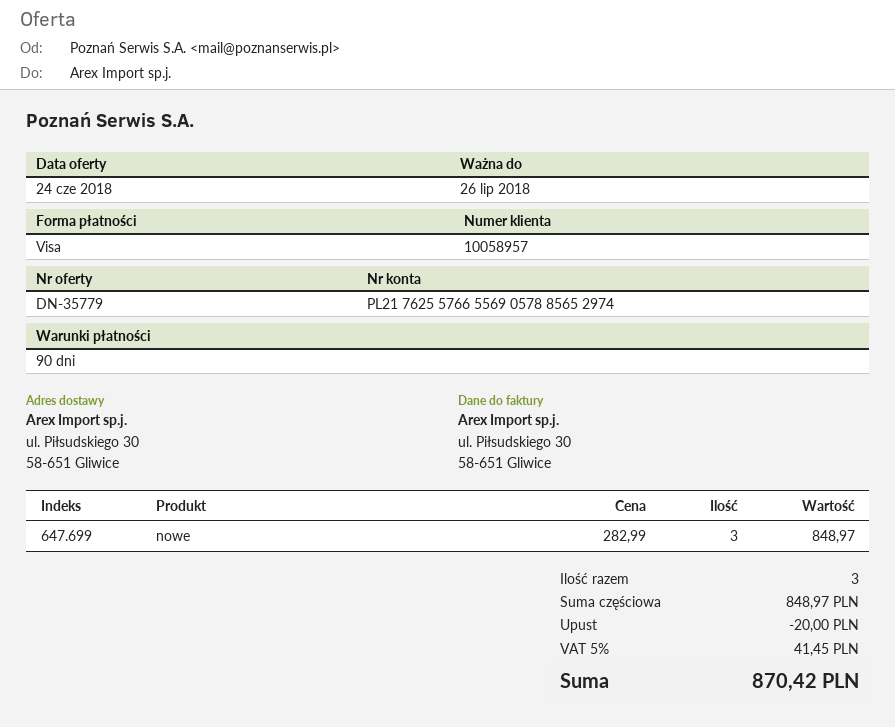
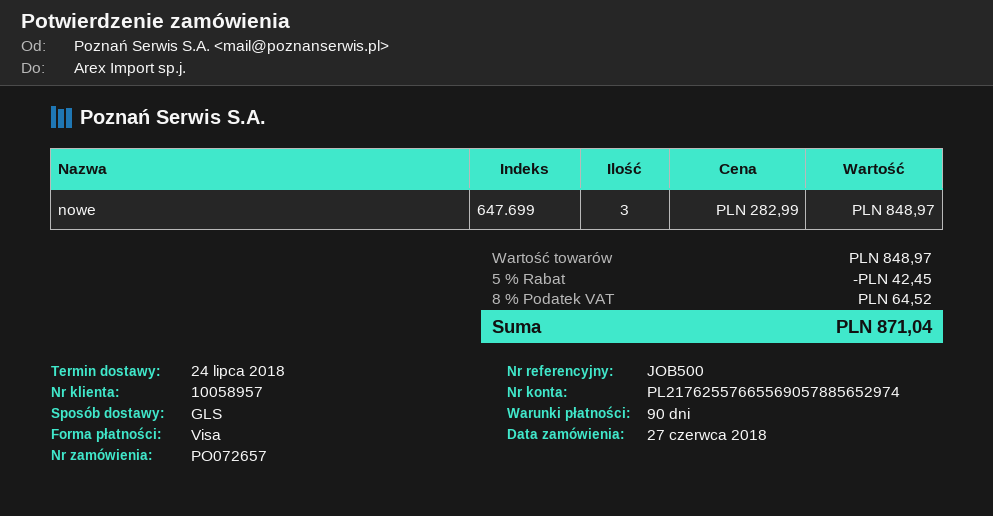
discount: 20.00 -> 42.45
tax: 5% = 41.45 -> 8% = 64.52
total: 870.42 -> 871.04

